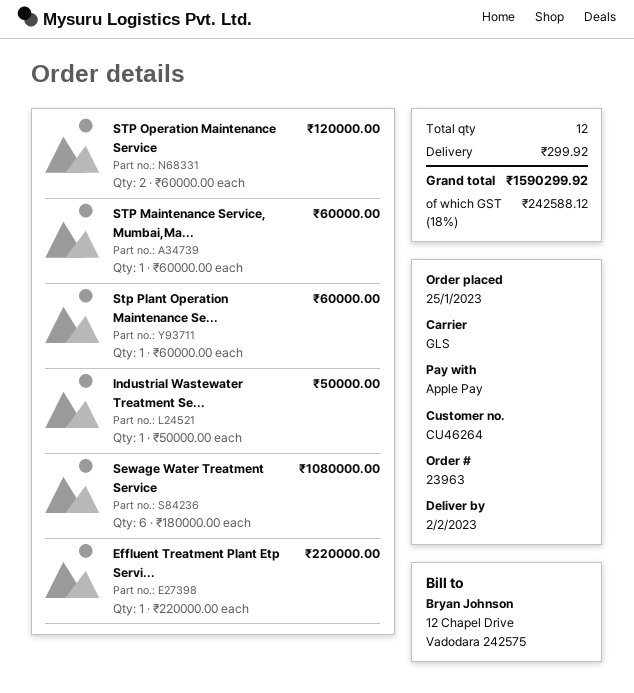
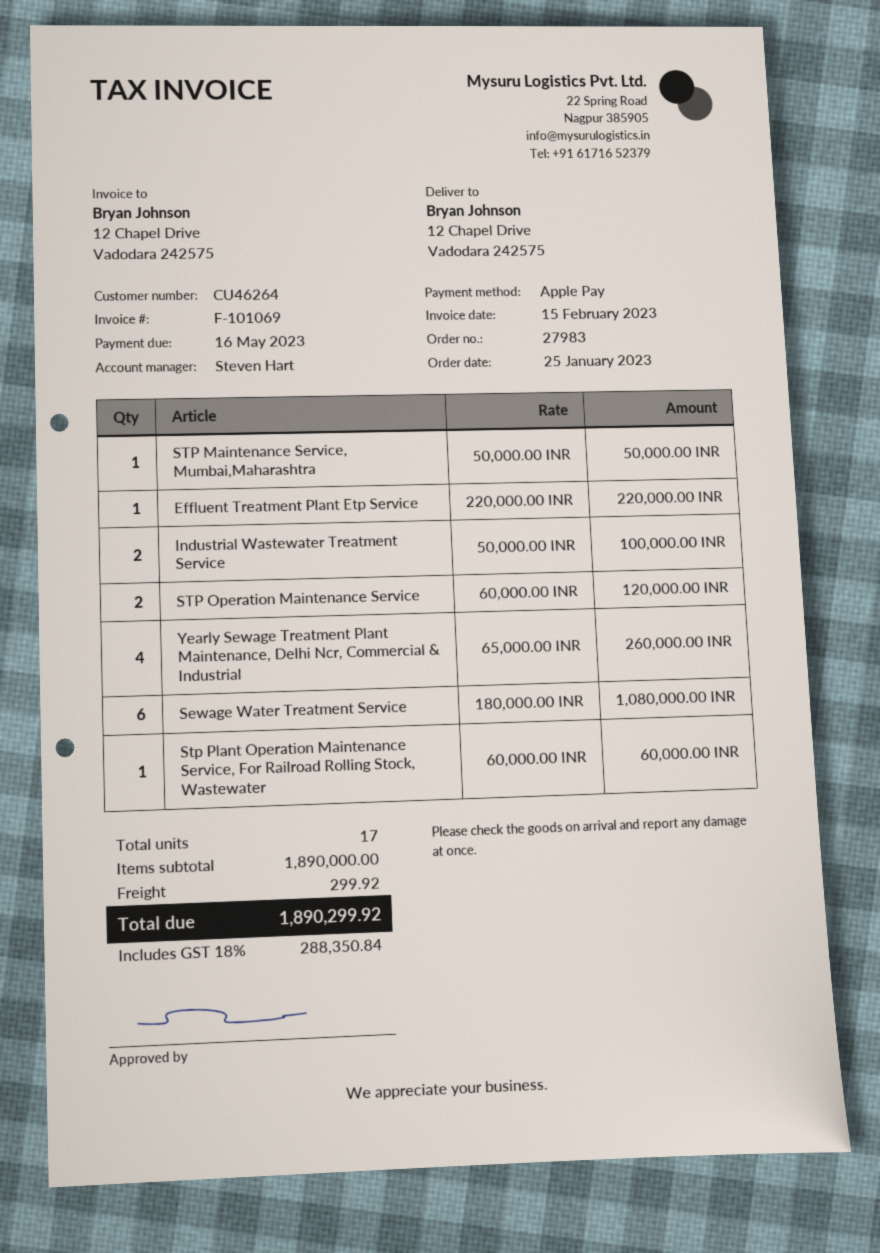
order number: 23963 -> 27983
STP Maintenance Service, Mumbai,Ma...: 1 x 60000.00 = 60000.00 -> 1 x 50000.00 = 50000.00
Industrial Wastewater Treatment Se...: 1 x 50000.00 = 50000.00 -> 2 x 50000.00 = 100000.00
Yearly Sewage Treatment Plant Maintenance, Delhi Ncr, Commercial & Industrial: none -> 4 x 65000.00 = 260000.00
total quantity: 12 -> 17
tax: 18% = 242588.12 -> 18% = 288350.84
total: 1590299.92 -> 1890299.92

